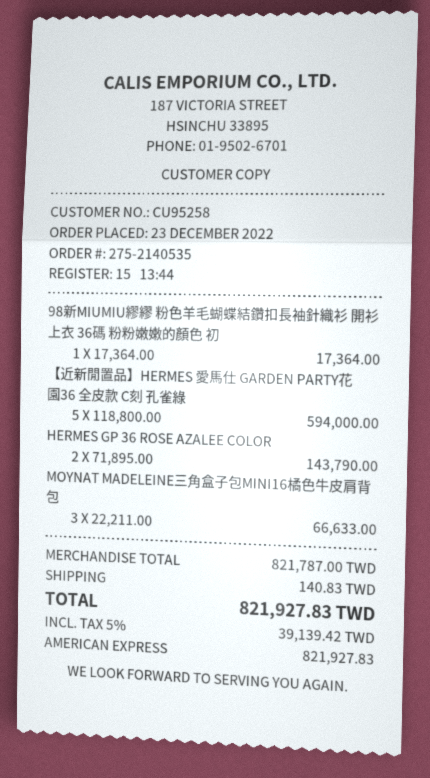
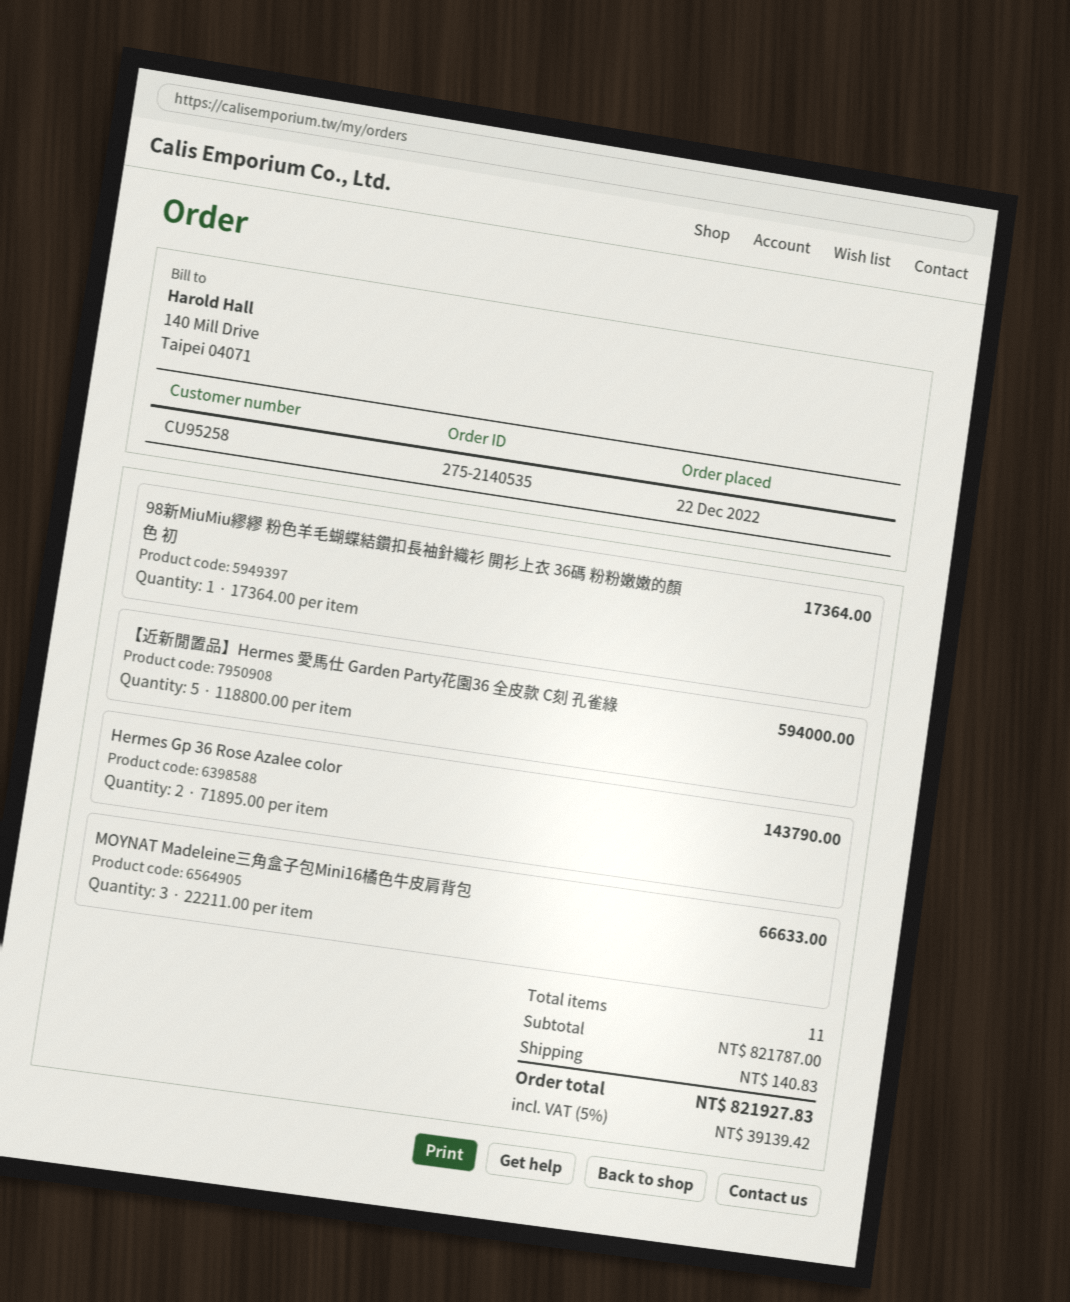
order date: 2022-12-23 -> 2022-12-22

